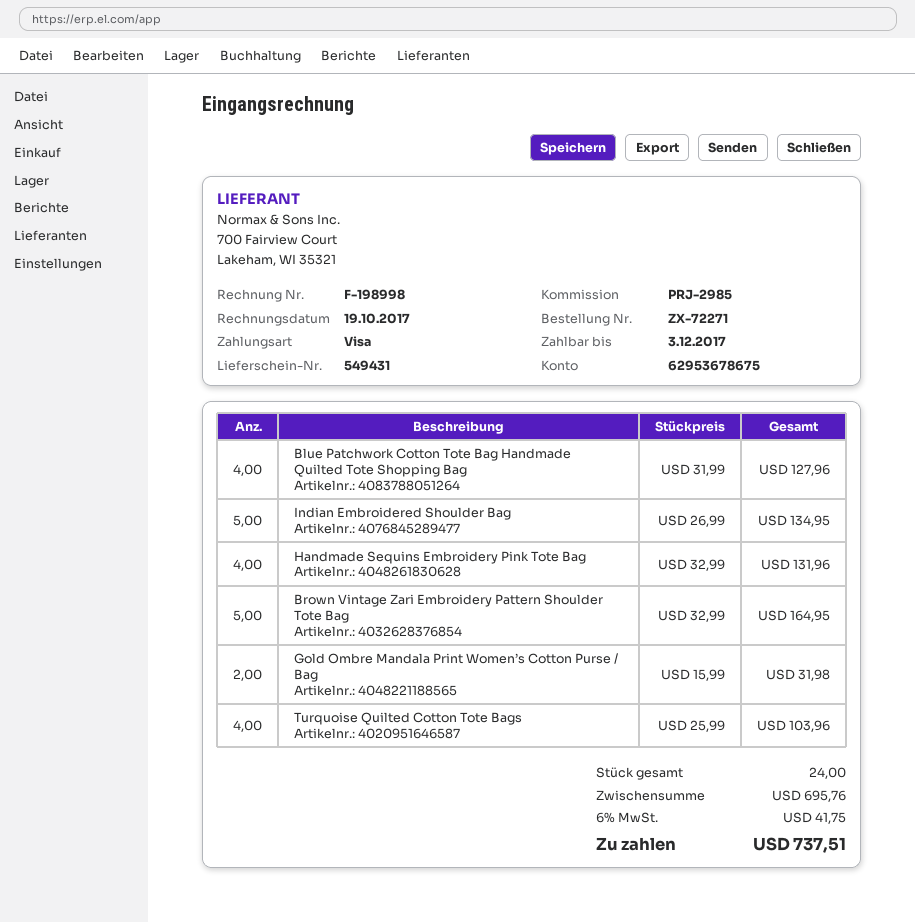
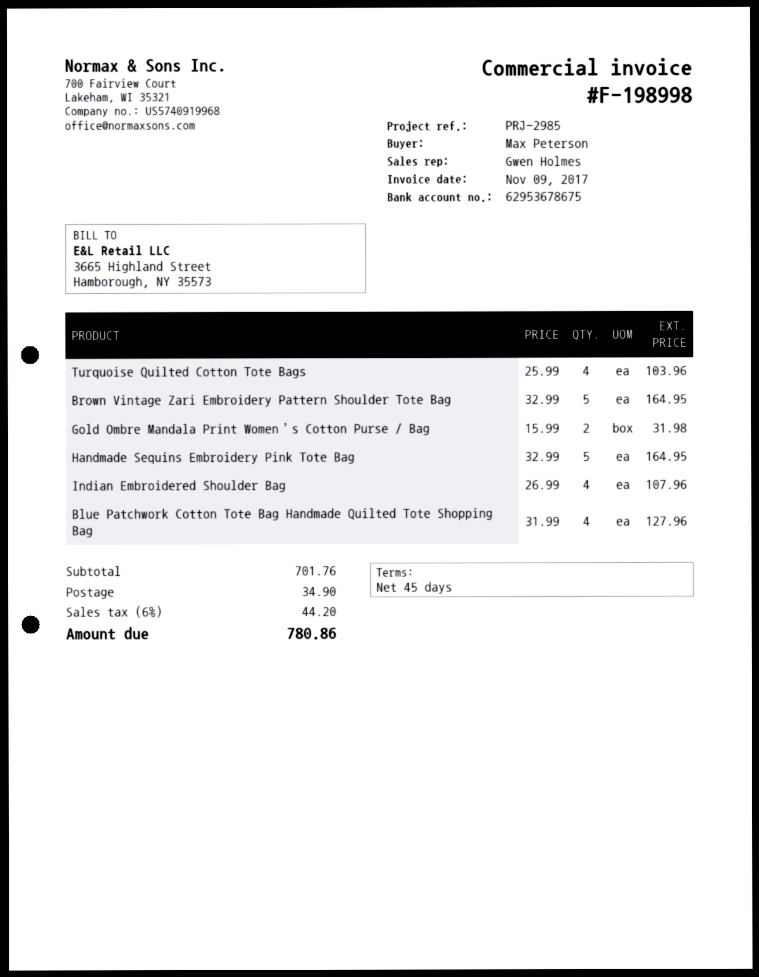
invoice date: 2017-10-19 -> 2017-11-09
Indian Embroidered Shoulder Bag: 5 x 26.99 = 134.95 -> 4 x 26.99 = 107.96
Handmade Sequins Embroidery Pink Tote Bag: 4 x 32.99 = 131.96 -> 5 x 32.99 = 164.95
subtotal: 695.76 -> 701.76
shipping: none -> 34.90
tax: 6% = 41.75 -> 6% = 44.20
total: 737.51 -> 780.86

